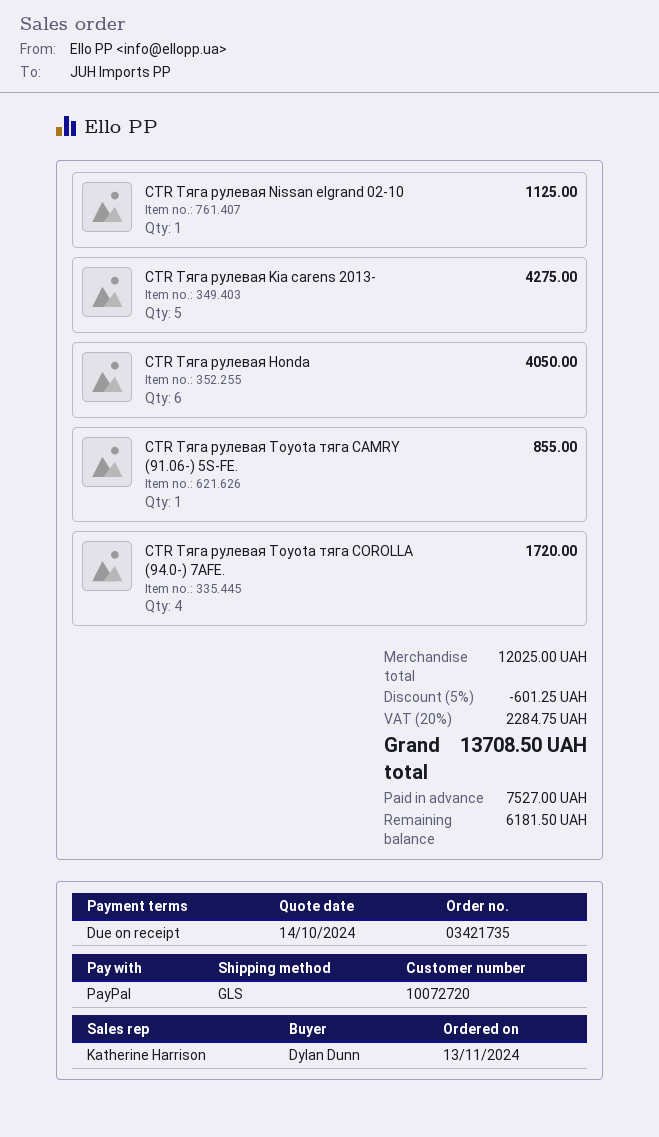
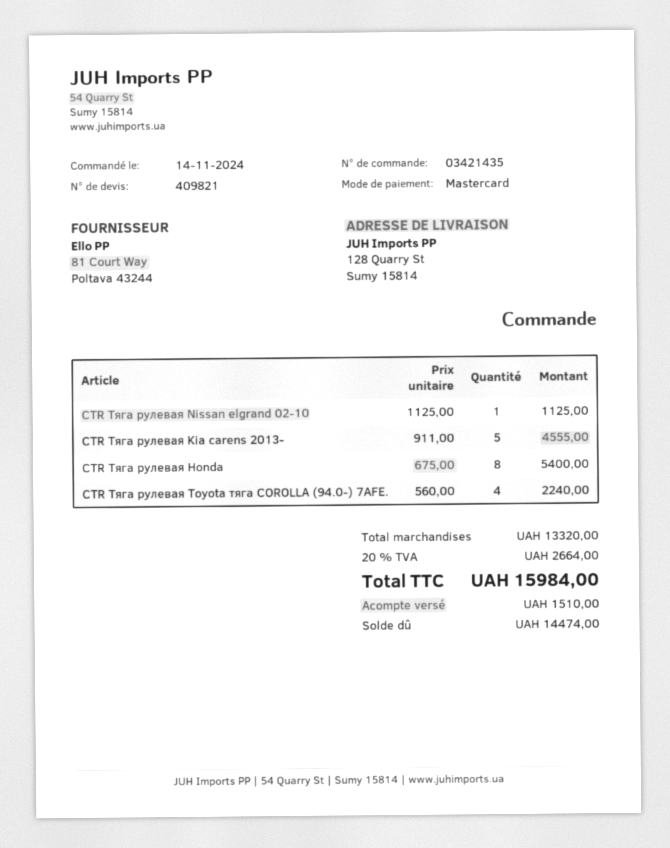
order number: 03421735 -> 03421435
order date: 2024-11-13 -> 2024-11-14
payment method: PayPal -> Mastercard
CTR Тяга рулевая Kia carens 2013-: 5 for 4275.00 -> 5 for 4555.00
CTR Тяга рулевая Honda: 6 for 4050.00 -> 8 for 5400.00
CTR Тяга рулевая Toyota тяга CAMRY (91.06-) 5S-FE.: 1 for 855.00 -> none
CTR Тяга рулевая Toyota тяга COROLLA (94.0-) 7AFE.: 4 for 1720.00 -> 4 for 2240.00
subtotal: 12025.00 -> 13320.00
discount: 5% = 601.25 -> none
tax: 20% = 2284.75 -> 20% = 2664.00
total: 13708.50 -> 15984.00
deposit: 7527.00 -> 1510.00
balance: 6181.50 -> 14474.00

